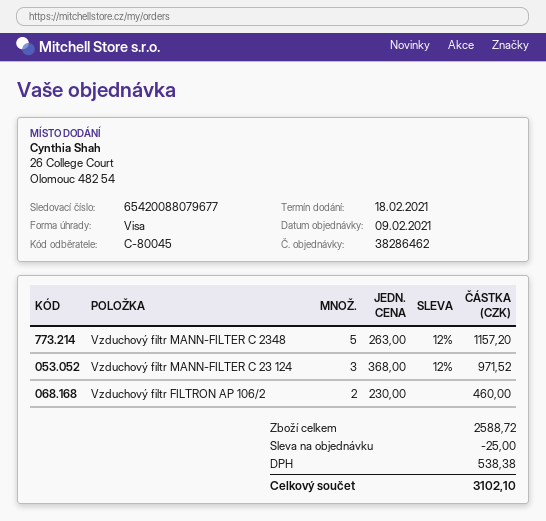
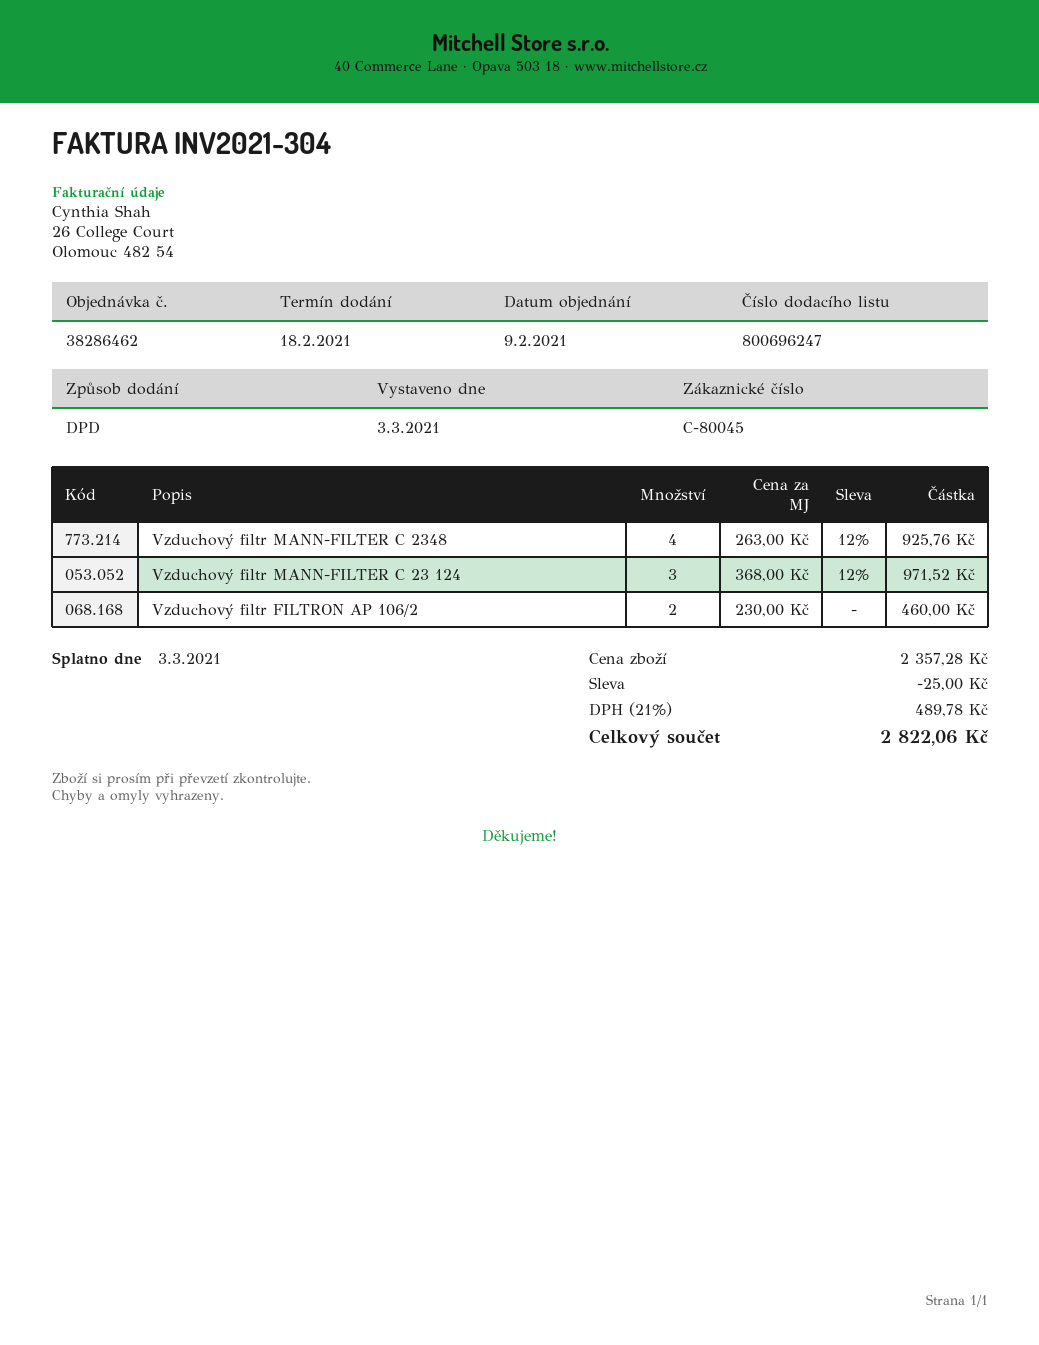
Vzduchový filtr MANN-FILTER C 2348: 5 x 263.00 - 12% = 1157.20 -> 4 x 263.00 - 12% = 925.76
subtotal: 2588.72 -> 2357.28
tax: 538.38 -> 489.78
total: 3102.10 -> 2822.06

